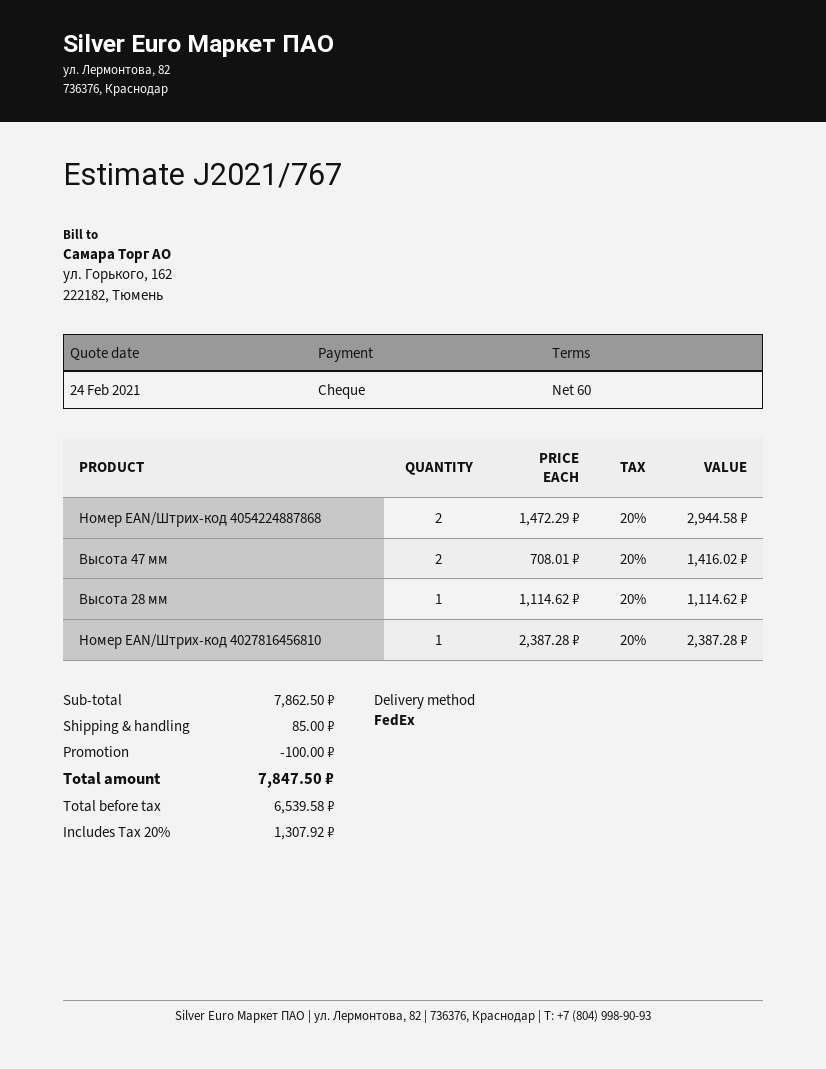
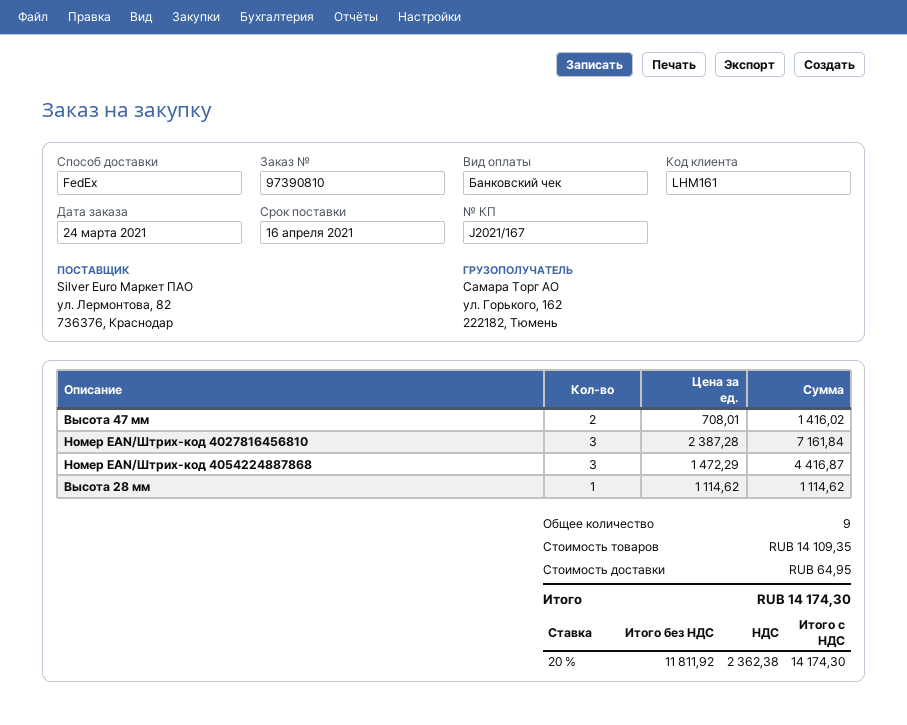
quote number: J2021/767 -> J2021/167
Номер EAN/Штрих-код 4054224887868: 2 x 1472.29 = 2944.58 -> 3 x 1472.29 = 4416.87
Номер EAN/Штрих-код 4027816456810: 1 x 2387.28 = 2387.28 -> 3 x 2387.28 = 7161.84
subtotal: 7862.50 -> 14109.35
discount: 100.00 -> none
shipping: 85.00 -> 64.95
net: 6539.58 -> 11811.92
tax: 20% = 1307.92 -> 20% = 2362.38
total: 7847.50 -> 14174.30

